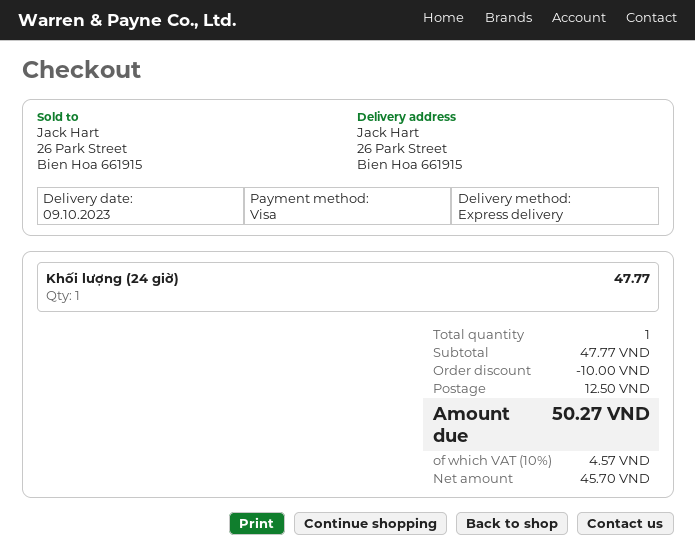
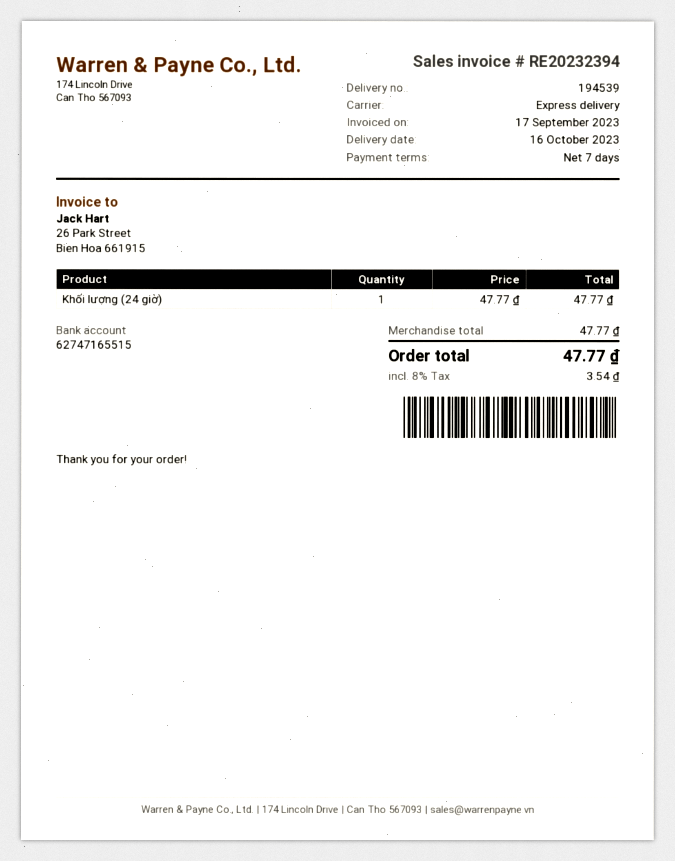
delivery date: 2023-10-09 -> 2023-10-16
discount: 10.00 -> none
shipping: 12.50 -> none
tax: 10% = 4.57 -> 8% = 3.54
total: 50.27 -> 47.77

